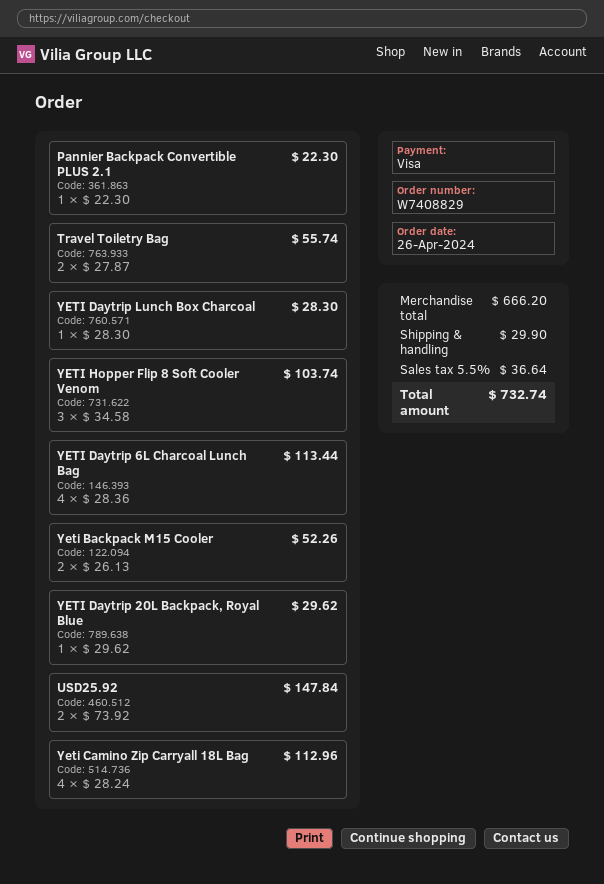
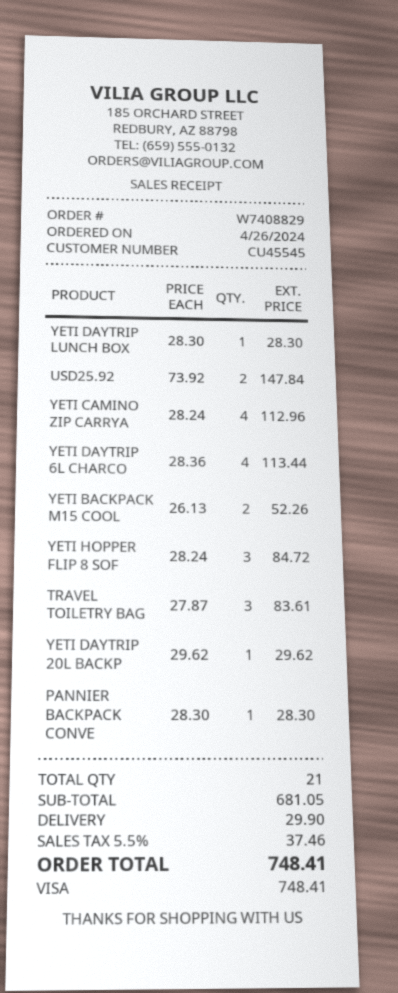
Pannier Backpack Convertible PLUS 2.1: 1 x 22.30 = 22.30 -> 1 x 28.30 = 28.30
Travel Toiletry Bag: 2 x 27.87 = 55.74 -> 3 x 27.87 = 83.61
YETI Hopper Flip 8 Soft Cooler Venom: 3 x 34.58 = 103.74 -> 3 x 28.24 = 84.72
subtotal: 666.20 -> 681.05
tax: 5.5% = 36.64 -> 5.5% = 37.46
total: 732.74 -> 748.41

